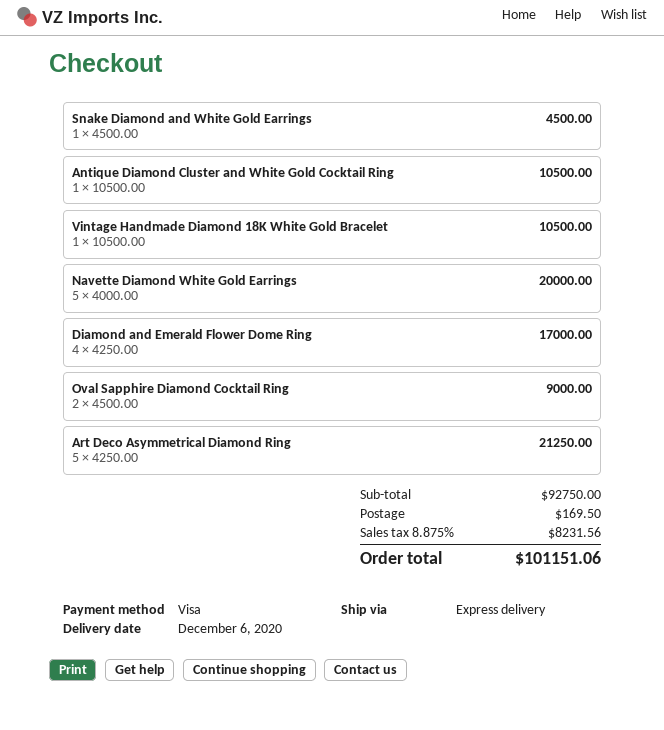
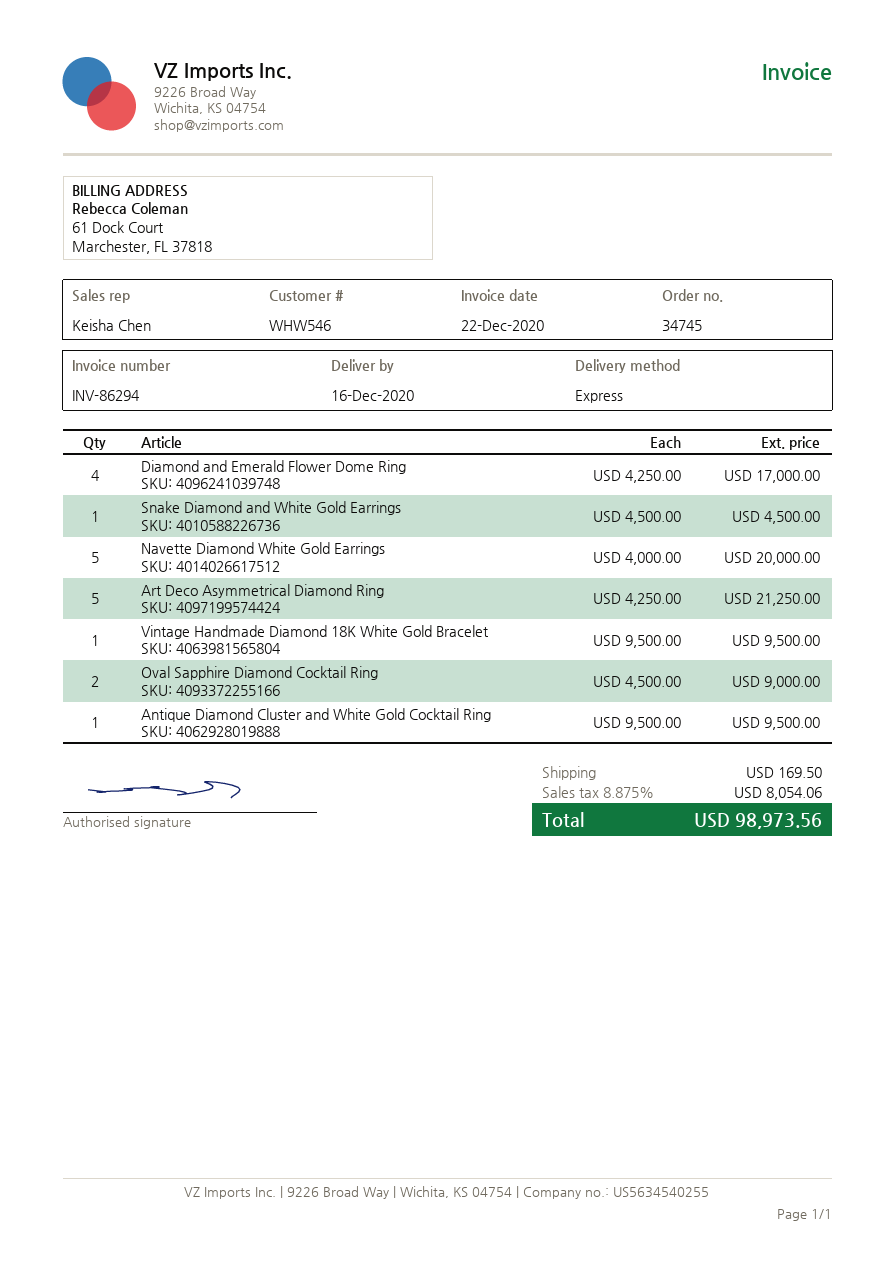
delivery date: 2020-12-06 -> 2020-12-16
Antique Diamond Cluster and White Gold Cocktail Ring: 1 x 10500.00 = 10500.00 -> 1 x 9500.00 = 9500.00
Vintage Handmade Diamond 18K White Gold Bracelet: 1 x 10500.00 = 10500.00 -> 1 x 9500.00 = 9500.00
tax: 8.875% = 8231.56 -> 8.875% = 8054.06
total: 101151.06 -> 98973.56

